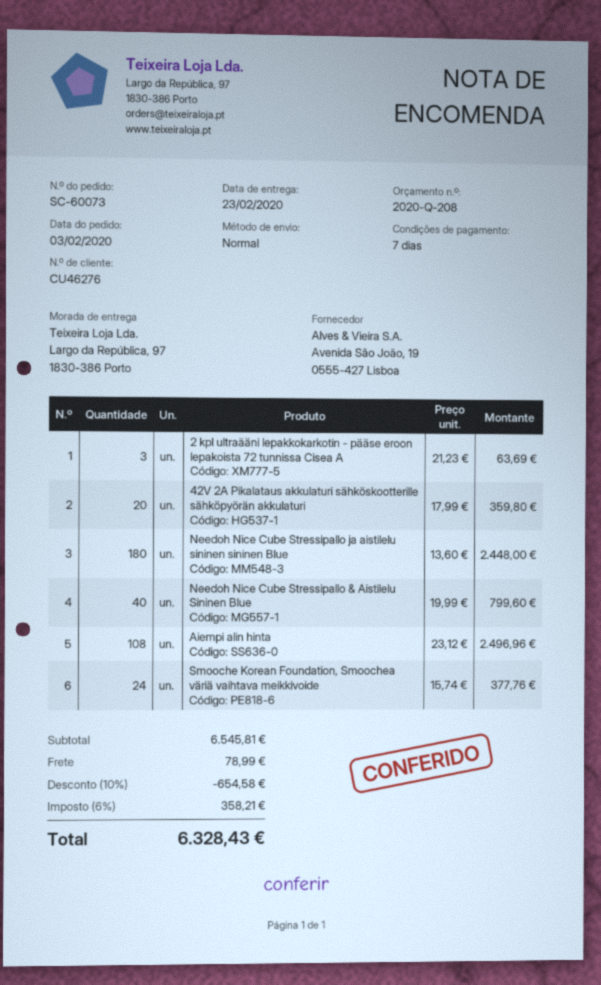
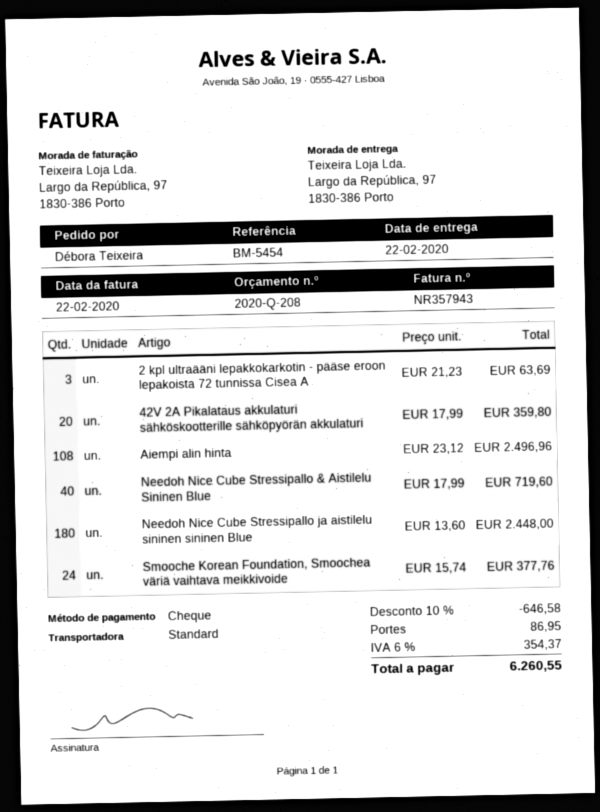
delivery date: 2020-02-23 -> 2020-02-22
Needoh Nice Cube Stressipallo & Aistilelu Sininen Blue: 40 x 19.99 = 799.60 -> 40 x 17.99 = 719.60
discount: 10% = 654.58 -> 10% = 646.58
shipping: 78.99 -> 86.95
tax: 6% = 358.21 -> 6% = 354.37
total: 6328.43 -> 6260.55

